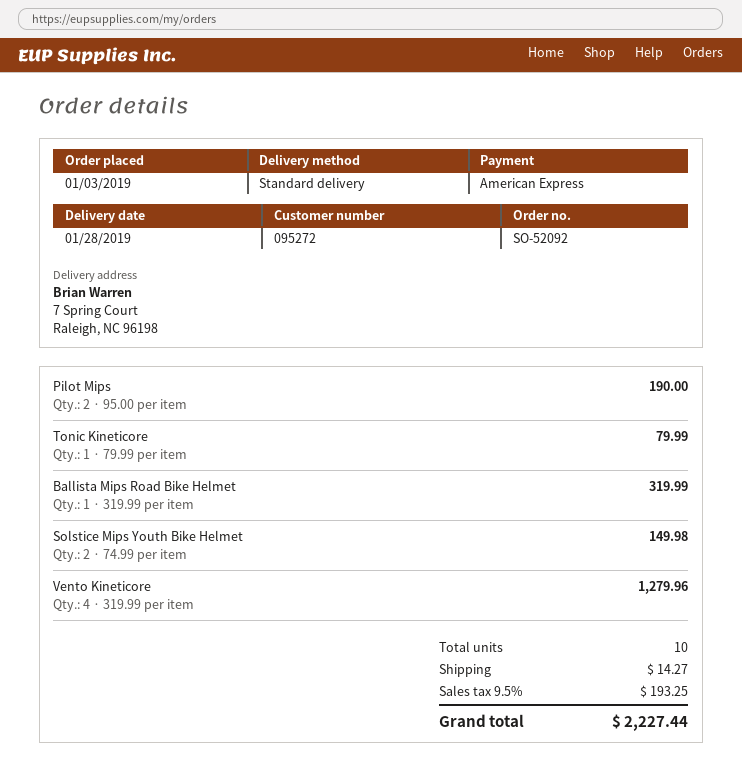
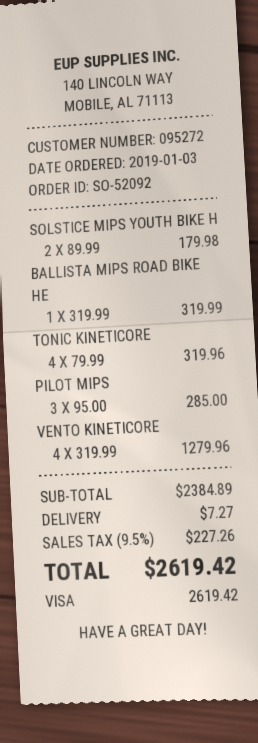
payment method: American Express -> Visa
Pilot Mips: 2 x 95.00 = 190.00 -> 3 x 95.00 = 285.00
Tonic Kineticore: 1 x 79.99 = 79.99 -> 4 x 79.99 = 319.96
Solstice Mips Youth Bike Helmet: 2 x 74.99 = 149.98 -> 2 x 89.99 = 179.98
shipping: 14.27 -> 7.27
tax: 9.5% = 193.25 -> 9.5% = 227.26
total: 2227.44 -> 2619.42

